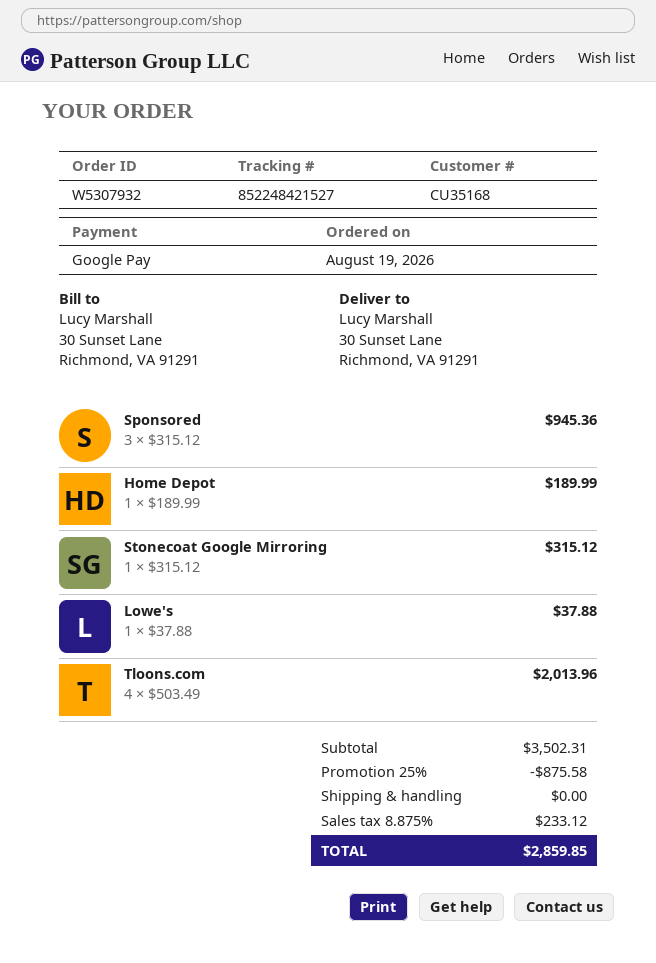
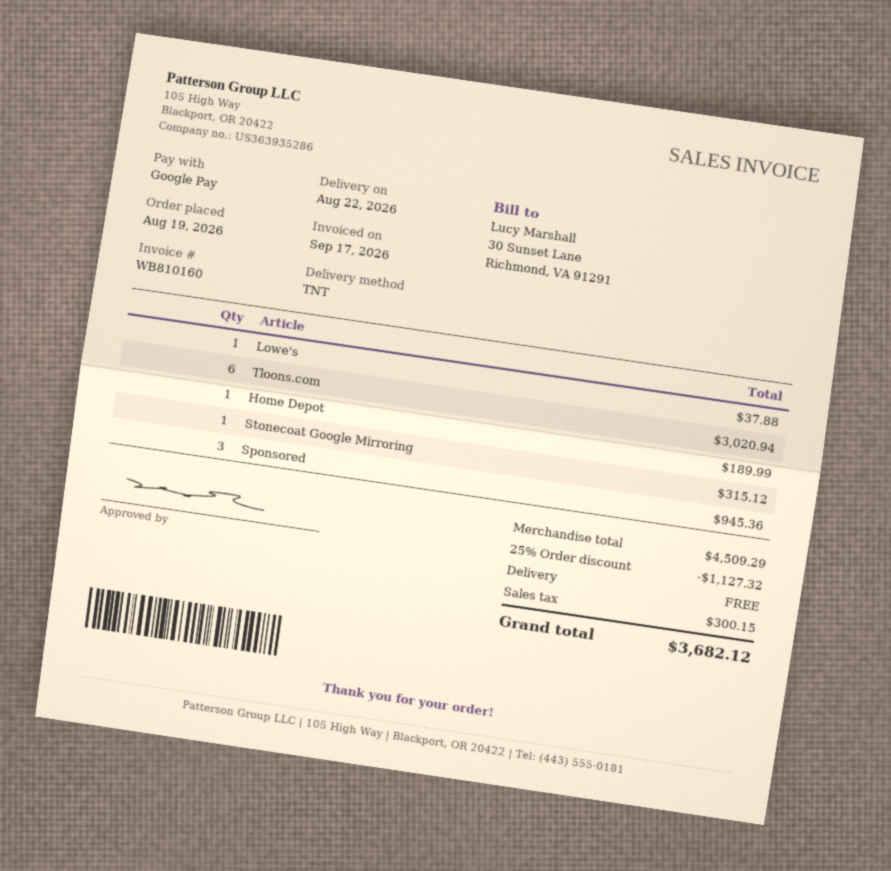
Tloons.com: 4 for 2013.96 -> 6 for 3020.94
subtotal: 3502.31 -> 4509.29
discount: 25% = 875.58 -> 25% = 1127.32
tax: 233.12 -> 300.15
total: 2859.85 -> 3682.12

